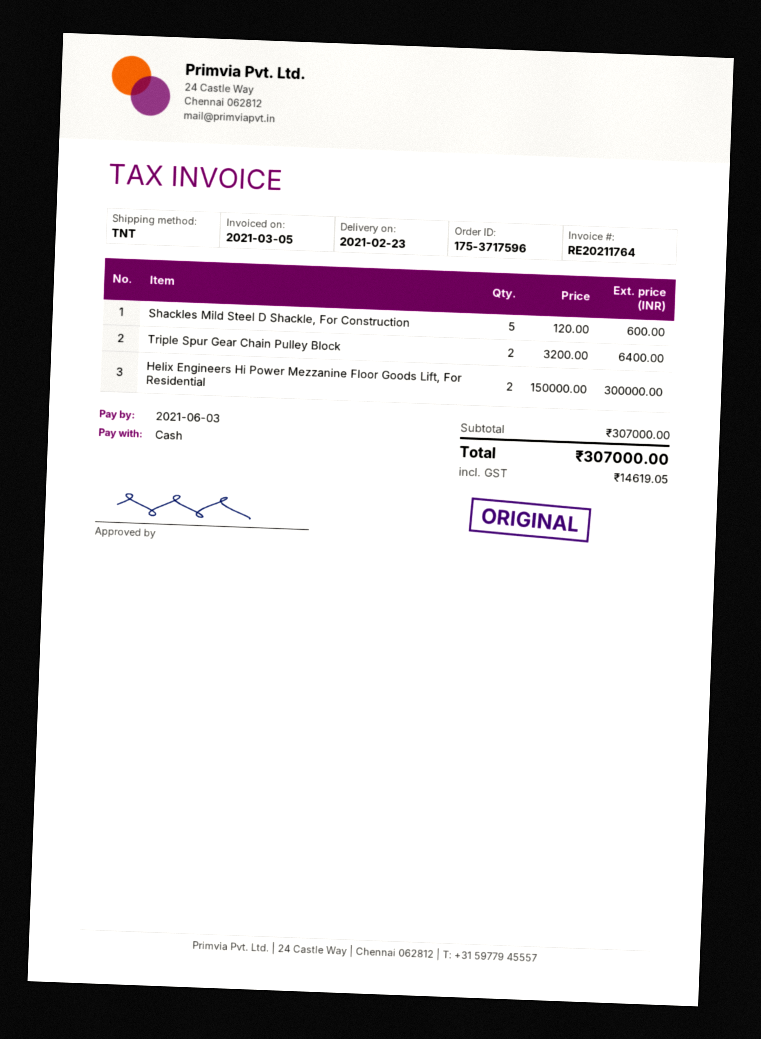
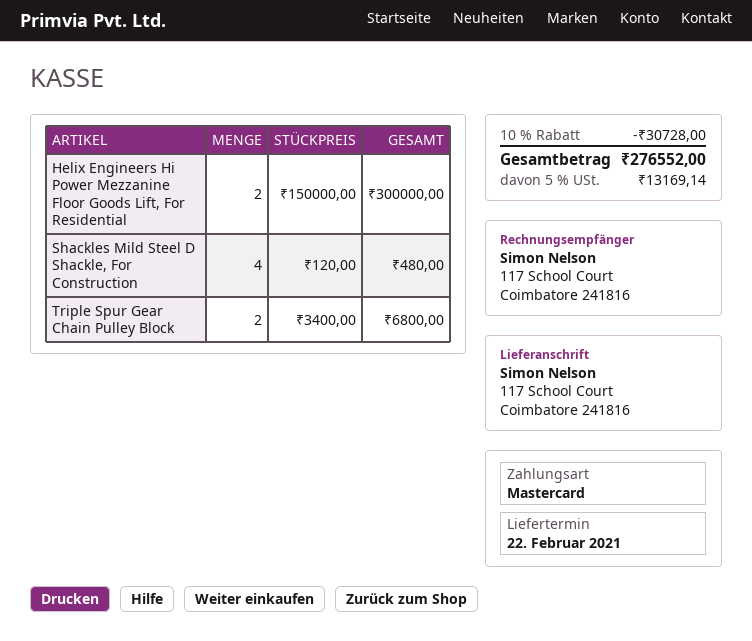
delivery date: 2021-02-23 -> 2021-02-22
payment method: cash -> Mastercard
Shackles Mild Steel D Shackle, For Construction: 5 x 120.00 = 600.00 -> 4 x 120.00 = 480.00
Triple Spur Gear Chain Pulley Block: 2 x 3200.00 = 6400.00 -> 2 x 3400.00 = 6800.00
discount: none -> 10% = 30728.00
tax: 14619.05 -> 13169.14
total: 307000.00 -> 276552.00

